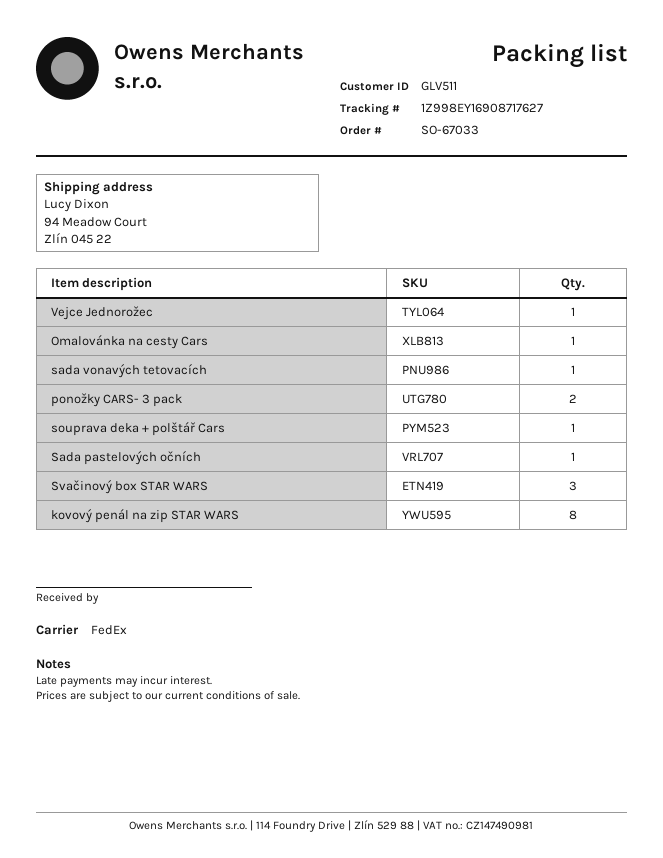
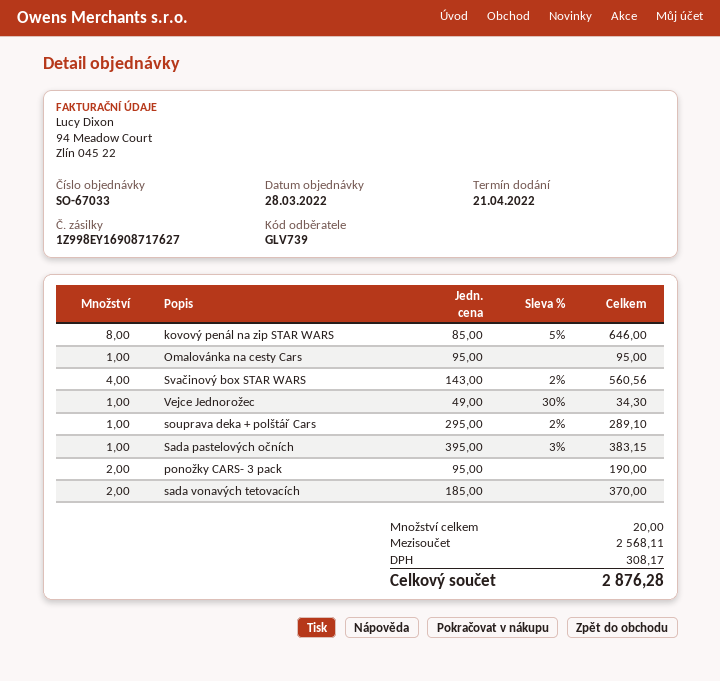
customer number: GLV511 -> GLV739
sada vonavých tetovacích: 1 -> 2
Svačinový box STAR WARS: 3 -> 4

